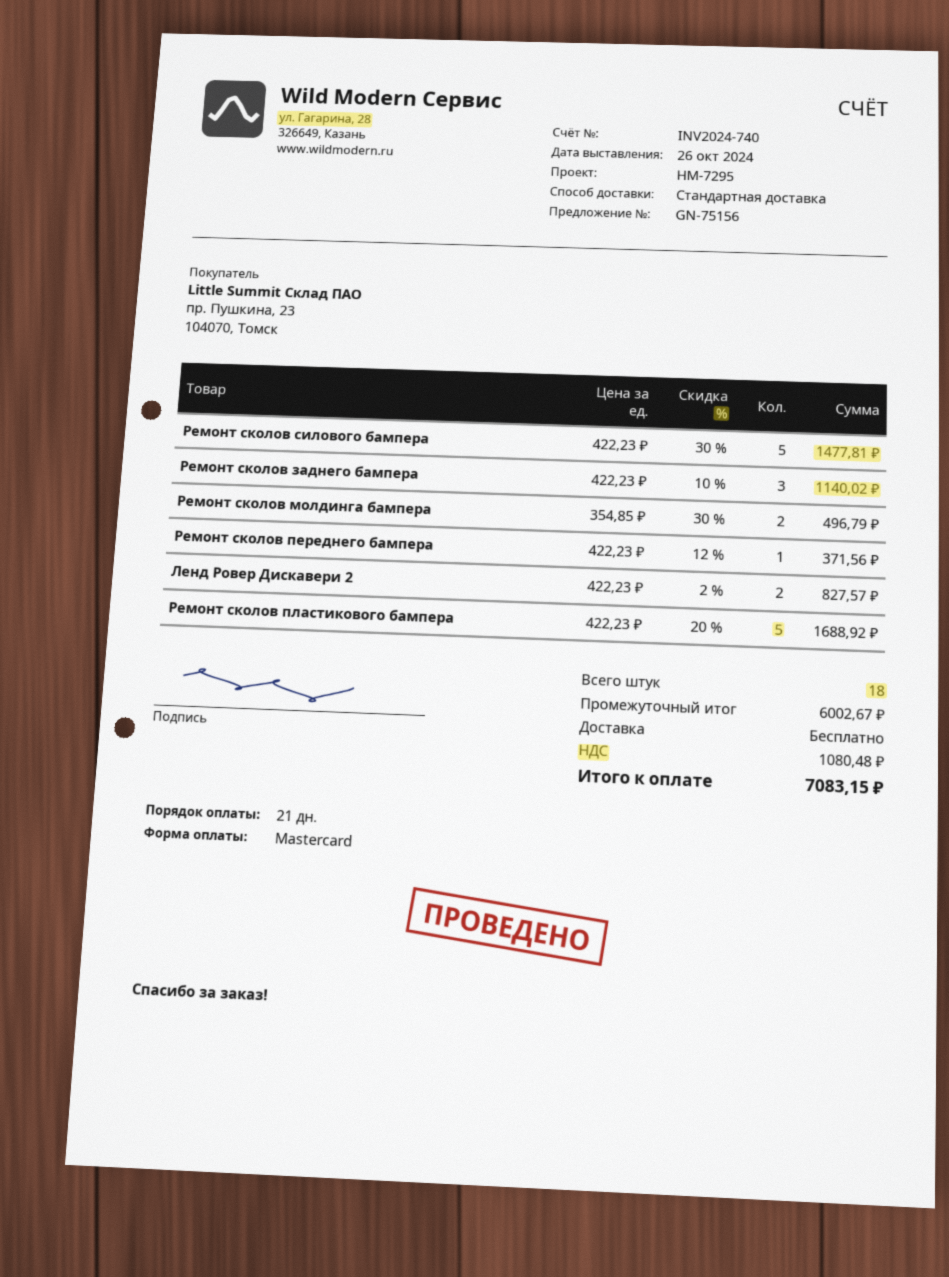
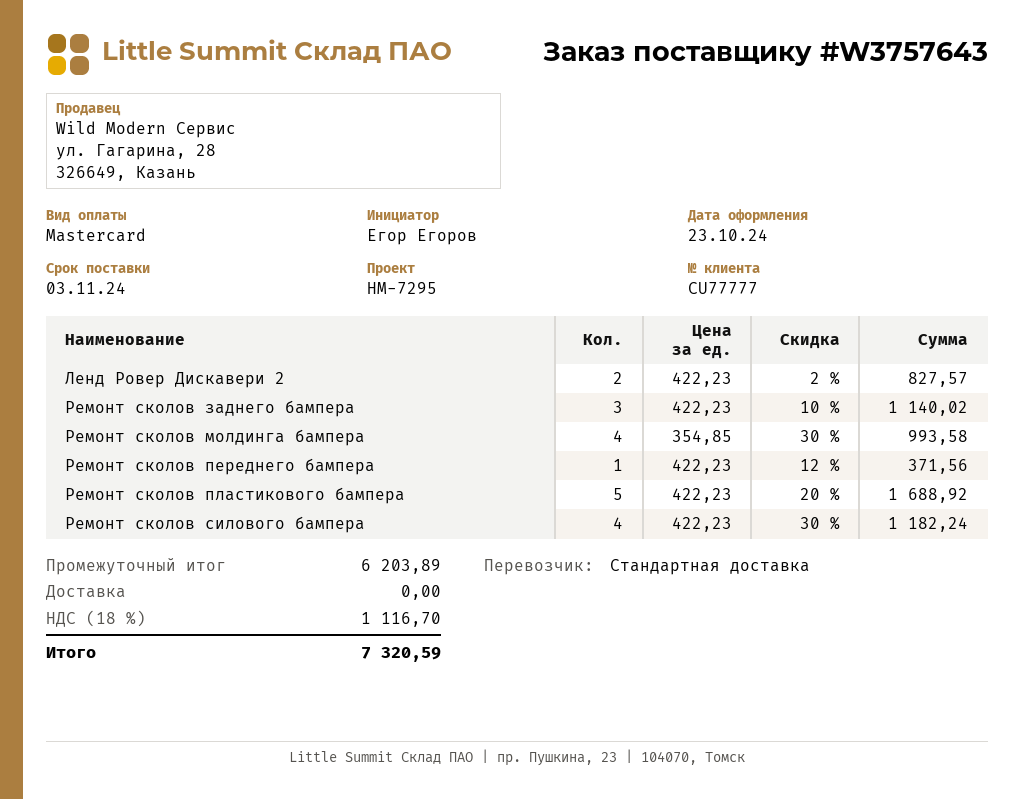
Ремонт сколов силового бампера: 5 x 422.23 - 30% = 1477.81 -> 4 x 422.23 - 30% = 1182.24
Ремонт сколов молдинга бампера: 2 x 354.85 - 30% = 496.79 -> 4 x 354.85 - 30% = 993.58
subtotal: 6002.67 -> 6203.89
tax: 1080.48 -> 1116.70
total: 7083.15 -> 7320.59

